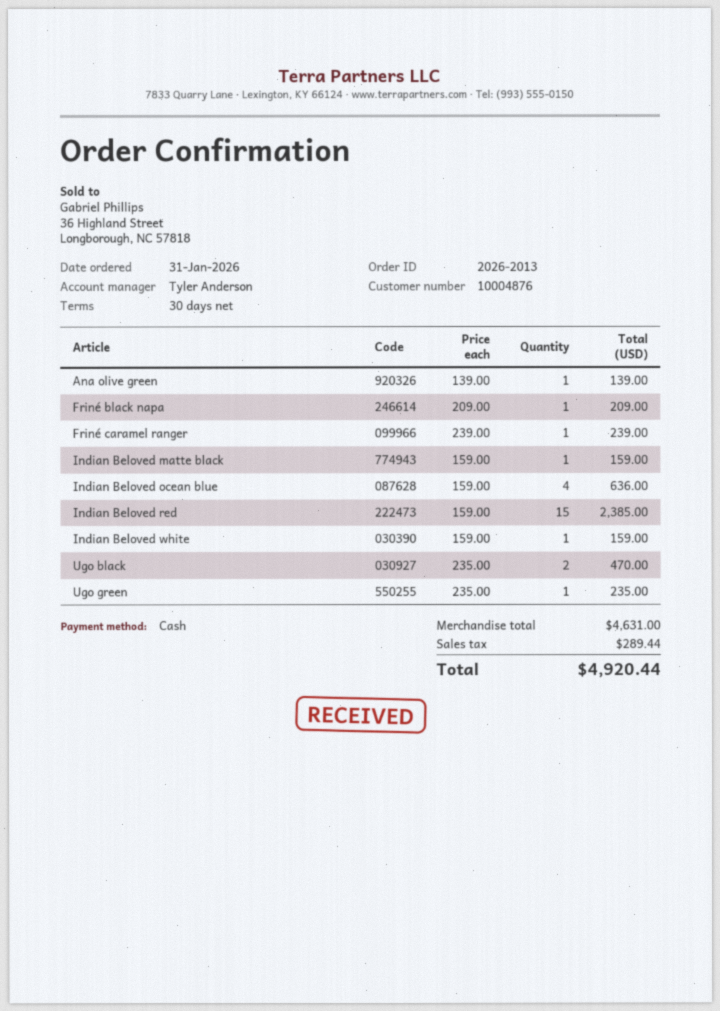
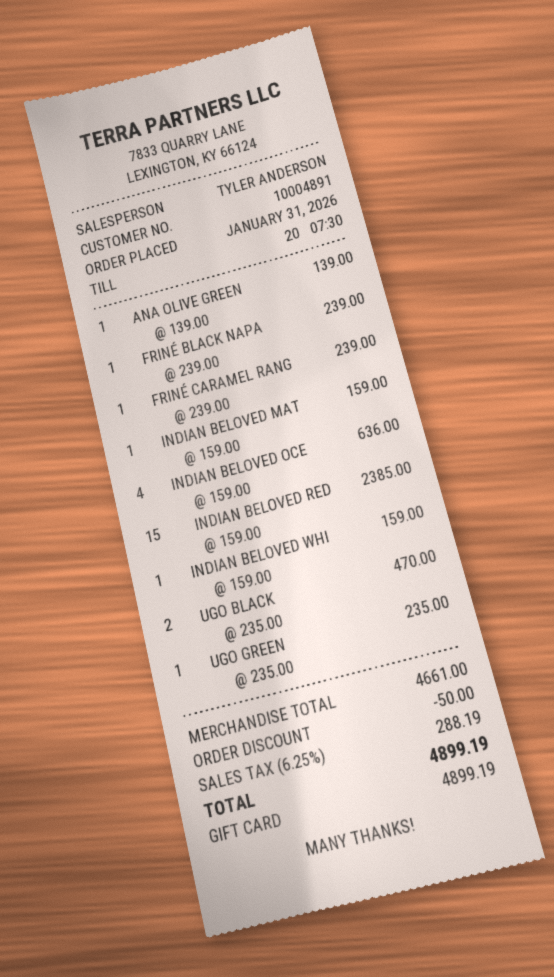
customer number: 10004876 -> 10004891
payment method: cash -> gift card
Friné black napa: 1 x 209.00 = 209.00 -> 1 x 239.00 = 239.00
subtotal: 4631.00 -> 4661.00
discount: none -> 50.00
tax: 289.44 -> 288.19
total: 4920.44 -> 4899.19

